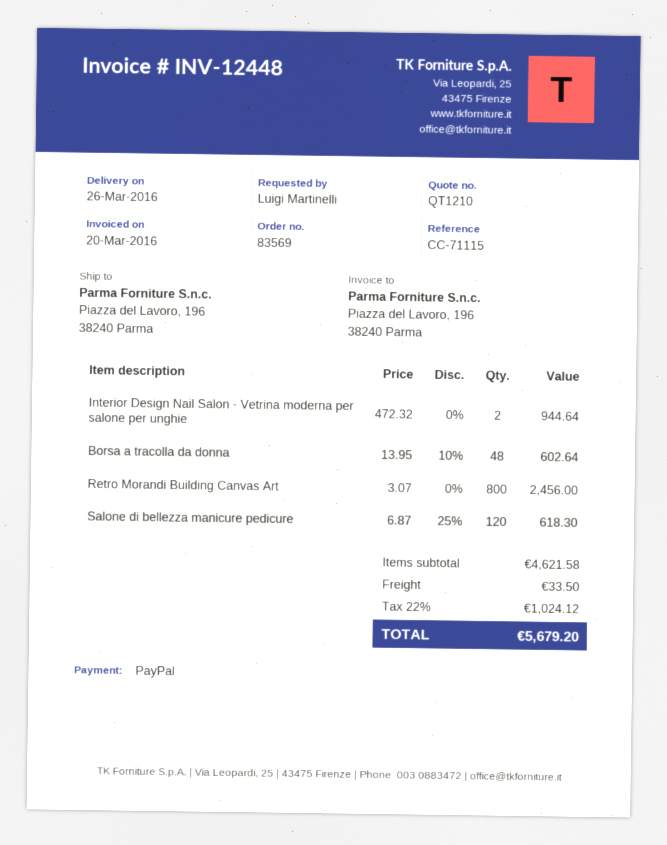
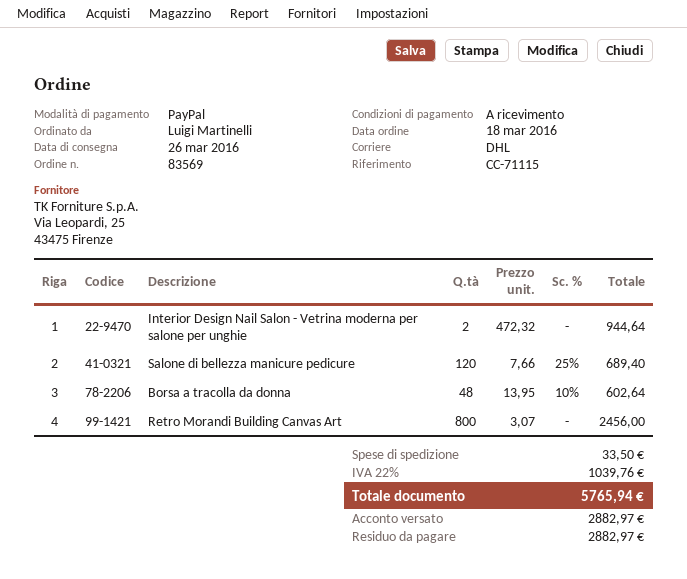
Salone di bellezza manicure pedicure: 120 x 6.87 - 25% = 618.30 -> 120 x 7.66 - 25% = 689.40
tax: 22% = 1024.12 -> 22% = 1039.76
total: 5679.20 -> 5765.94

